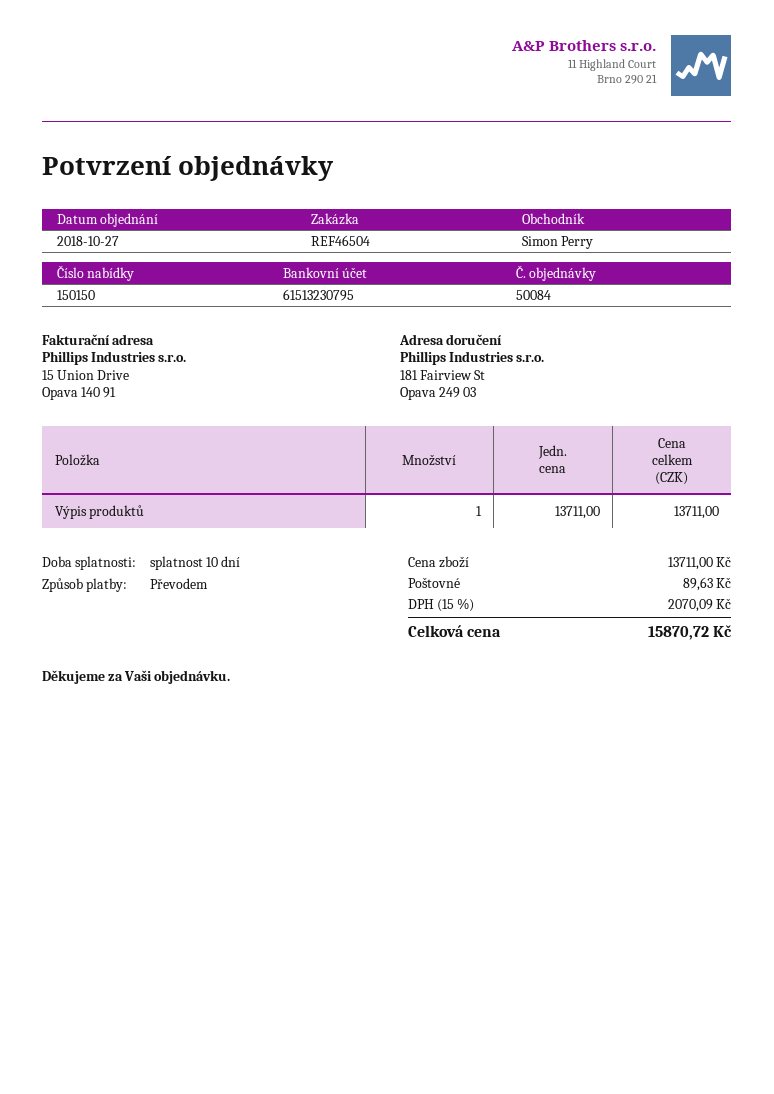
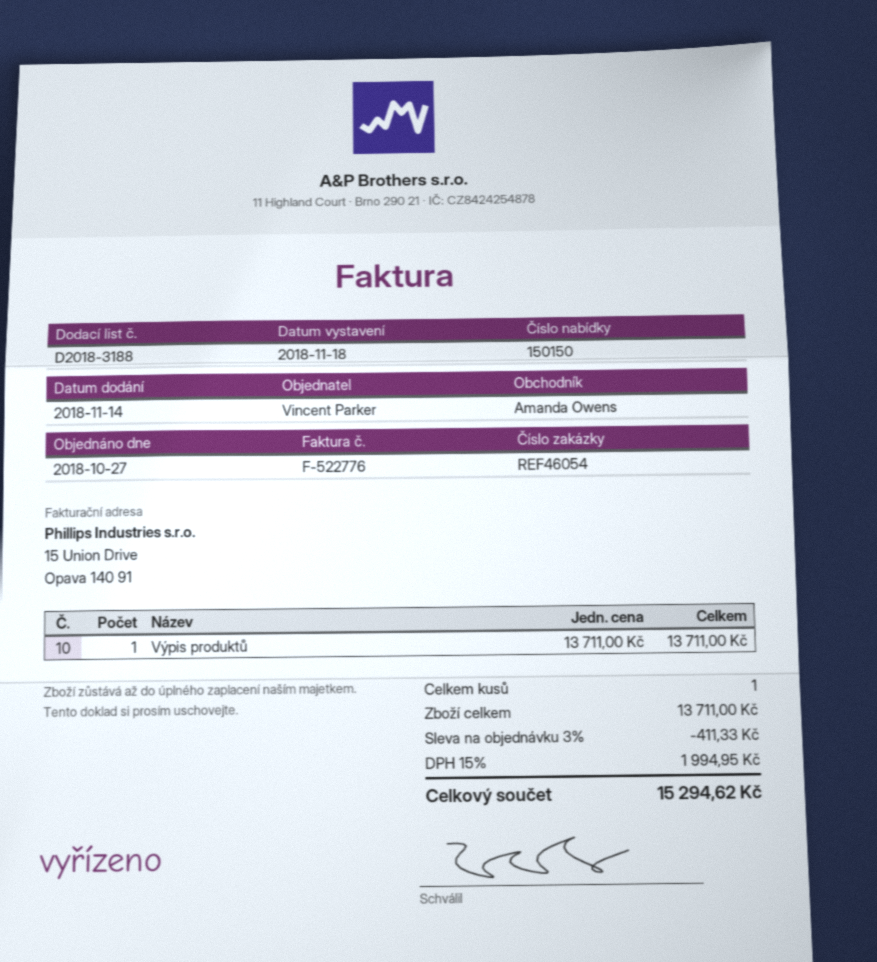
reference: REF46504 -> REF46054
sales rep: Simon Perry -> Amanda Owens
discount: none -> 3% = 411.33
shipping: 89.63 -> none
tax: 15% = 2070.09 -> 15% = 1994.95
total: 15870.72 -> 15294.62

